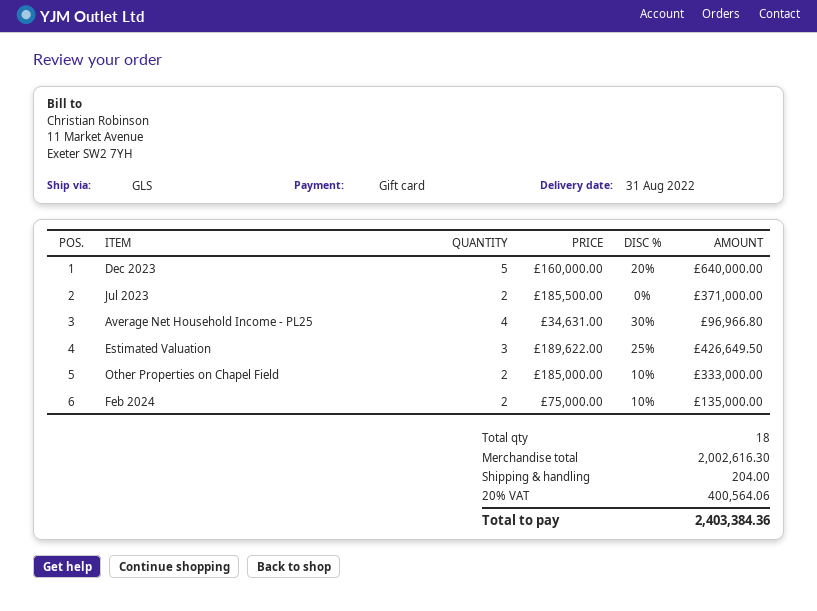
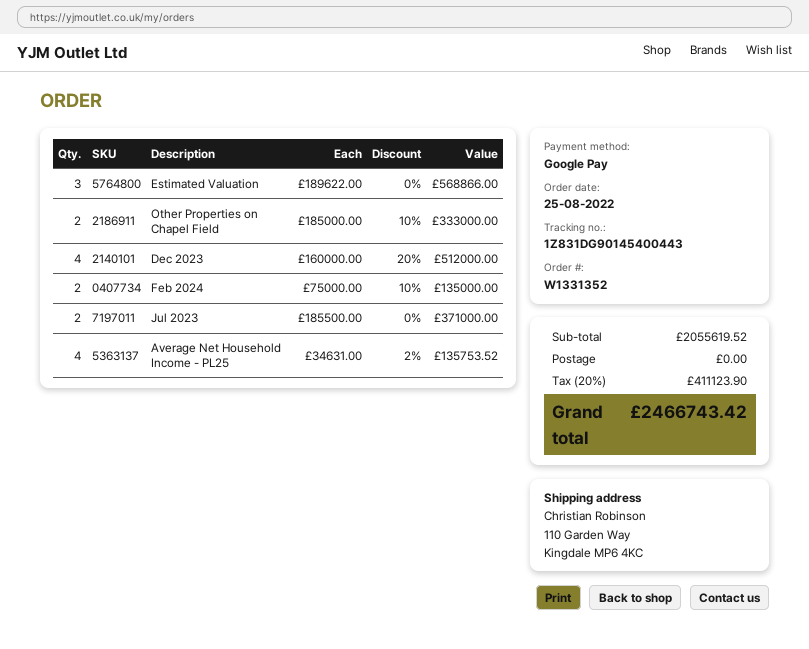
payment method: gift card -> Google Pay
Dec 2023: 5 x 160000.00 - 20% = 640000.00 -> 4 x 160000.00 - 20% = 512000.00
Average Net Household Income - PL25: 4 x 34631.00 - 30% = 96966.80 -> 4 x 34631.00 - 2% = 135753.52
Estimated Valuation: 3 x 189622.00 - 25% = 426649.50 -> 3 x 189622.00 = 568866.00
subtotal: 2002616.30 -> 2055619.52
shipping: 204.00 -> 0.00
tax: 20% = 400564.06 -> 20% = 411123.90
total: 2403384.36 -> 2466743.42

